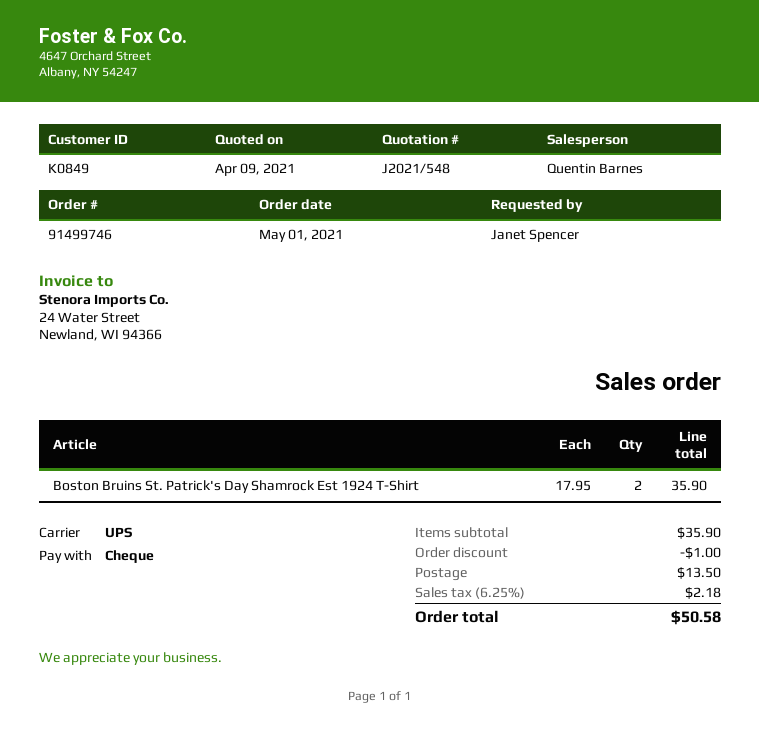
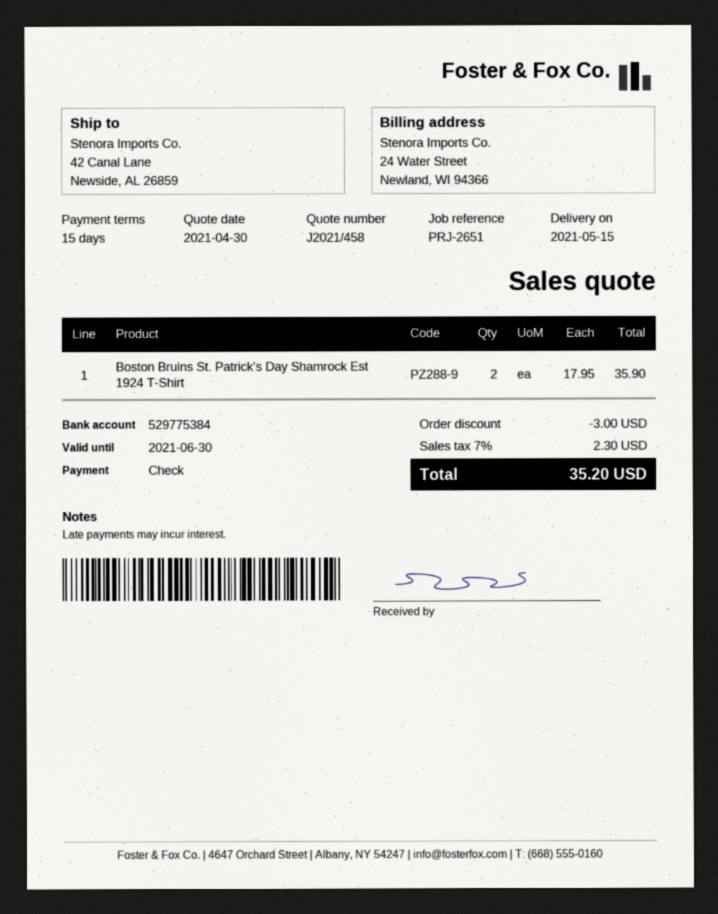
quote number: J2021/548 -> J2021/458
quote date: 2021-04-09 -> 2021-04-30
discount: 1.00 -> 3.00
shipping: 13.50 -> none
tax: 6.25% = 2.18 -> 7% = 2.30
total: 50.58 -> 35.20

